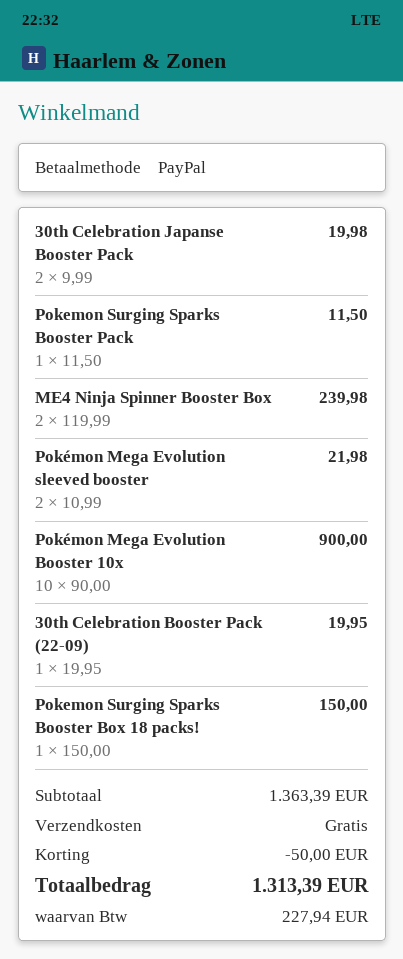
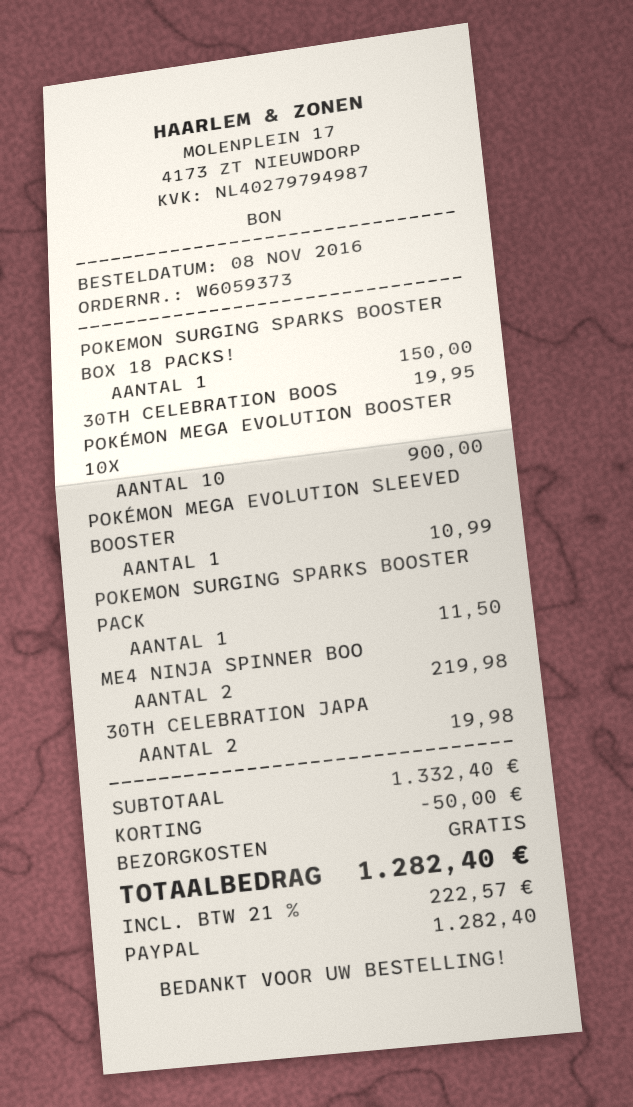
ME4 Ninja Spinner Booster Box: 2 for 239.98 -> 2 for 219.98
Pokémon Mega Evolution sleeved booster: 2 for 21.98 -> 1 for 10.99
subtotal: 1363.39 -> 1332.40
tax: 227.94 -> 222.57
total: 1313.39 -> 1282.40

